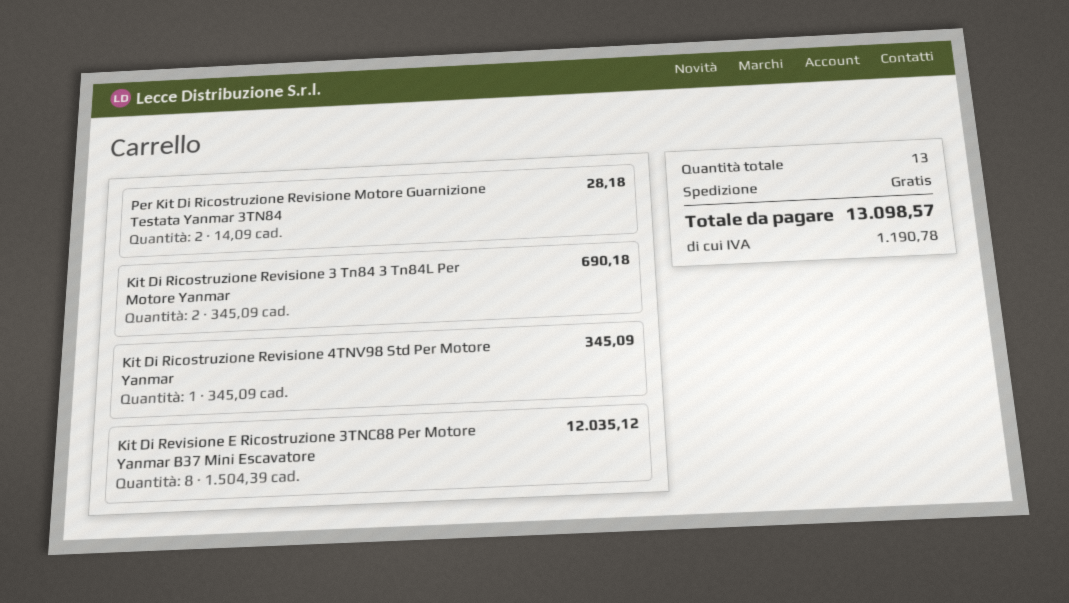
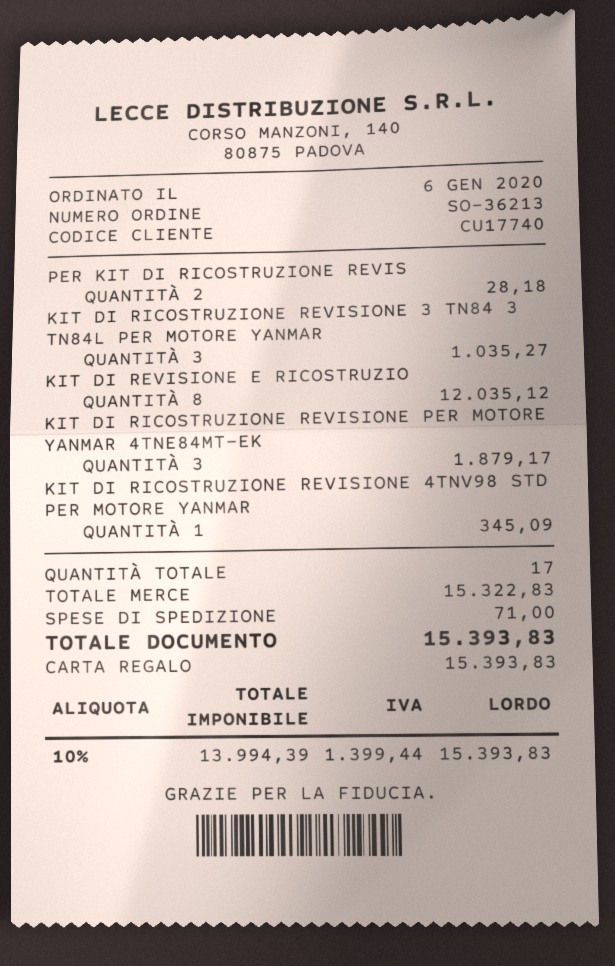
Kit Di Ricostruzione Revisione 3 Tn84 3 Tn84L Per Motore Yanmar: 2 for 690.18 -> 3 for 1035.27
KIT DI RICOSTRUZIONE REVISIONE PER MOTORE YANMAR 4TNE84MT-EK: none -> 3 for 1879.17
total quantity: 13 -> 17
shipping: 0.00 -> 71.00
tax: 1190.78 -> 1399.44
total: 13098.57 -> 15393.83

